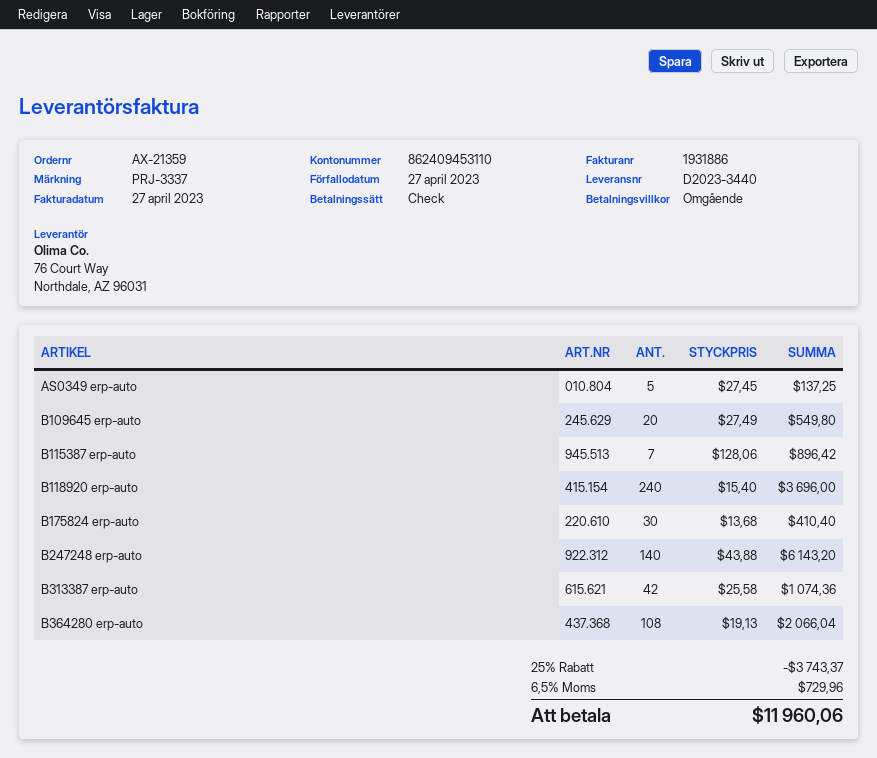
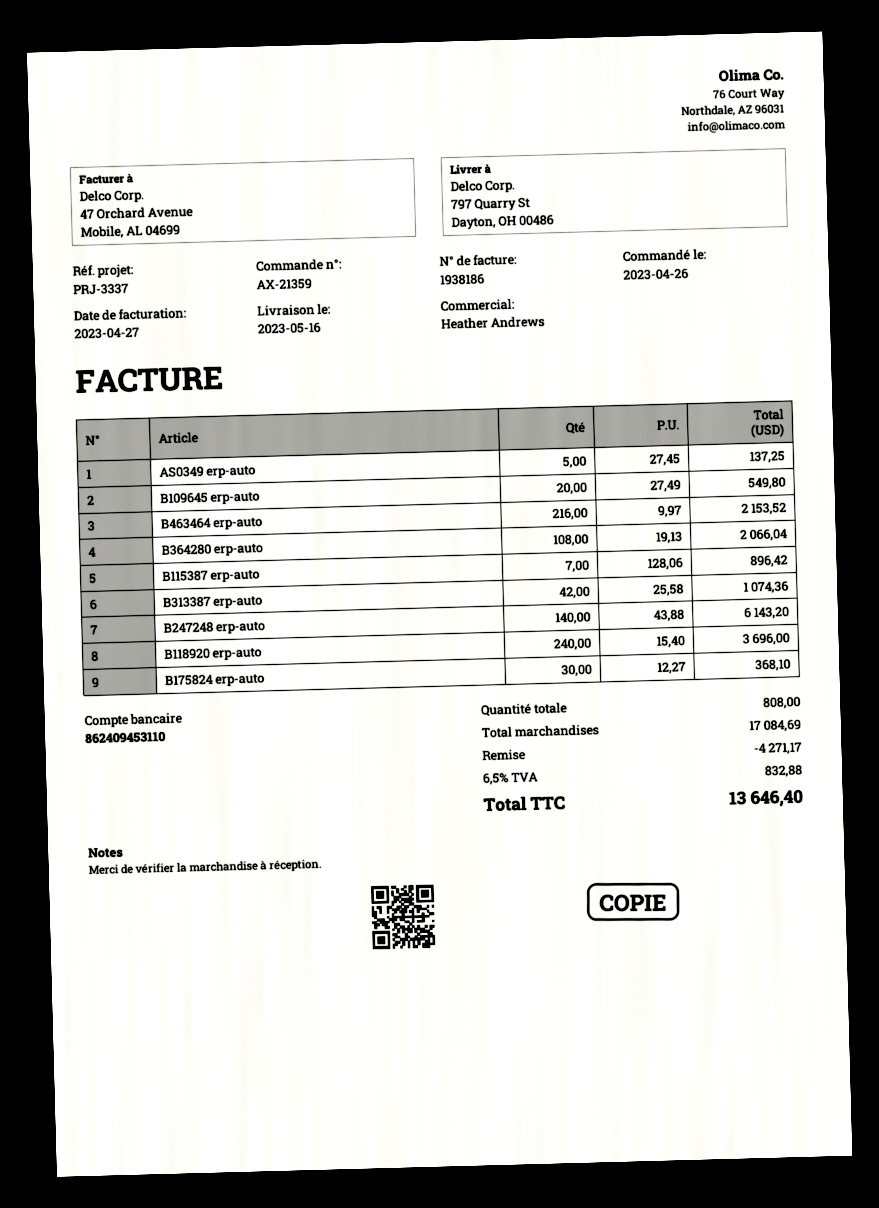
invoice number: 1931886 -> 1938186
B175824 erp-auto: 30 x 13.68 = 410.40 -> 30 x 12.27 = 368.10
B463464 erp-auto: none -> 216 x 9.97 = 2153.52
discount: 3743.37 -> 4271.17
tax: 6.5% = 729.96 -> 6.5% = 832.88
total: 11960.06 -> 13646.40

